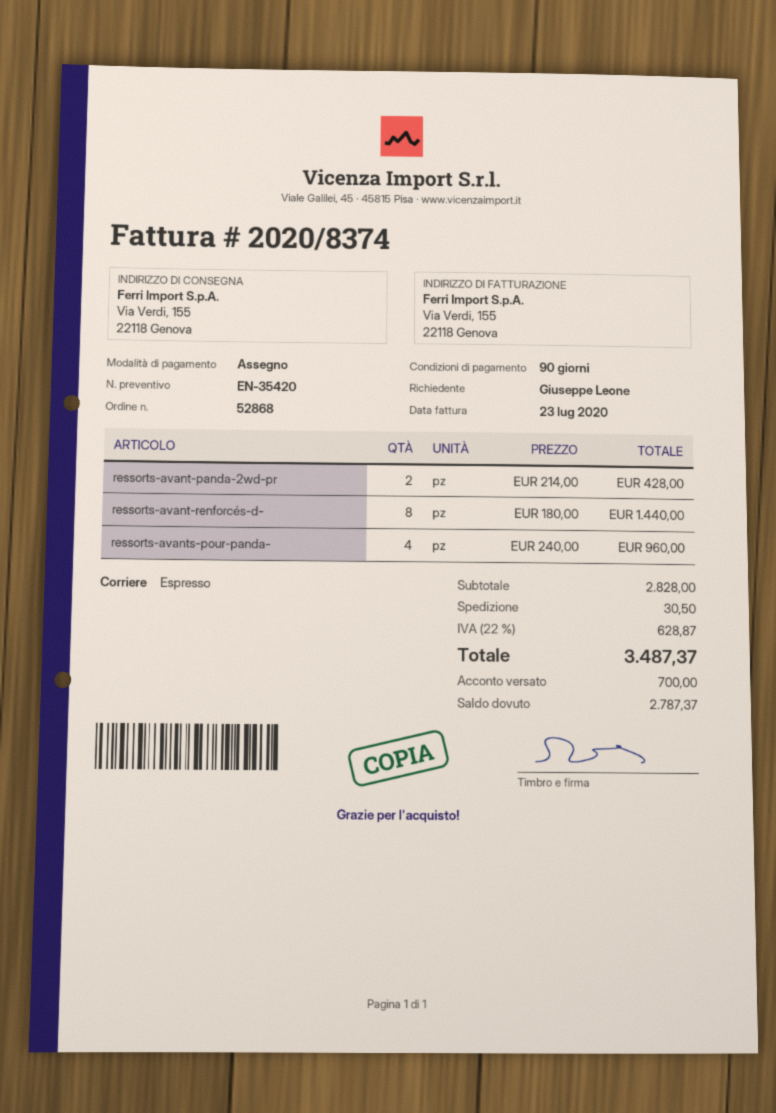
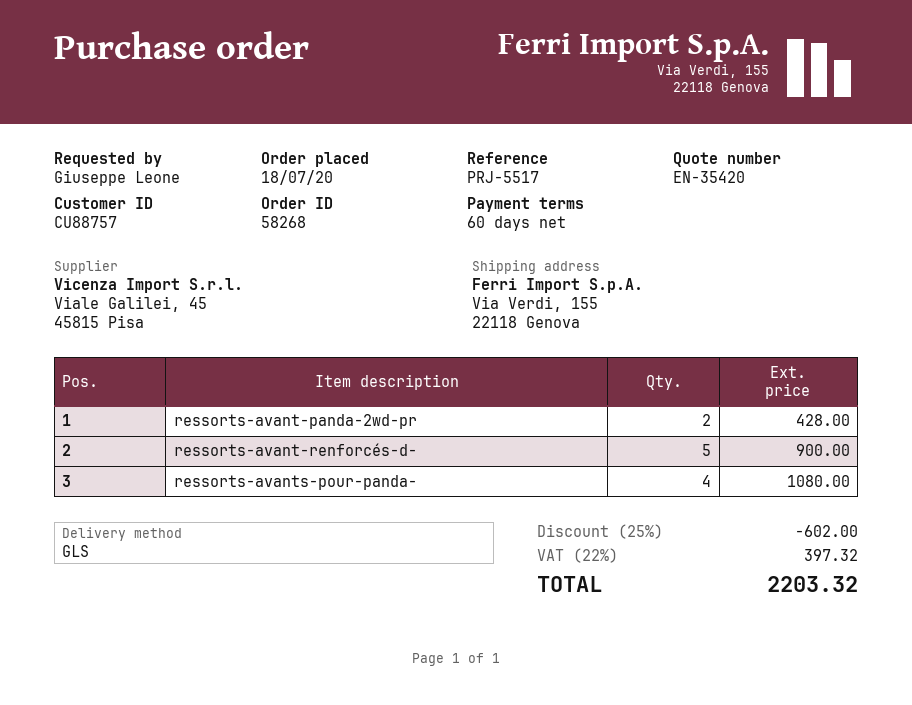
order number: 52868 -> 58268
payment terms: 90 days -> 60 days
shipping method: express -> GLS
ressorts-avant-renforcés-d-: 8 for 1440.00 -> 5 for 900.00
ressorts-avants-pour-panda-: 4 for 960.00 -> 4 for 1080.00
discount: none -> 25% = 602.00
shipping: 30.50 -> none
tax: 22% = 628.87 -> 22% = 397.32
total: 3487.37 -> 2203.32

